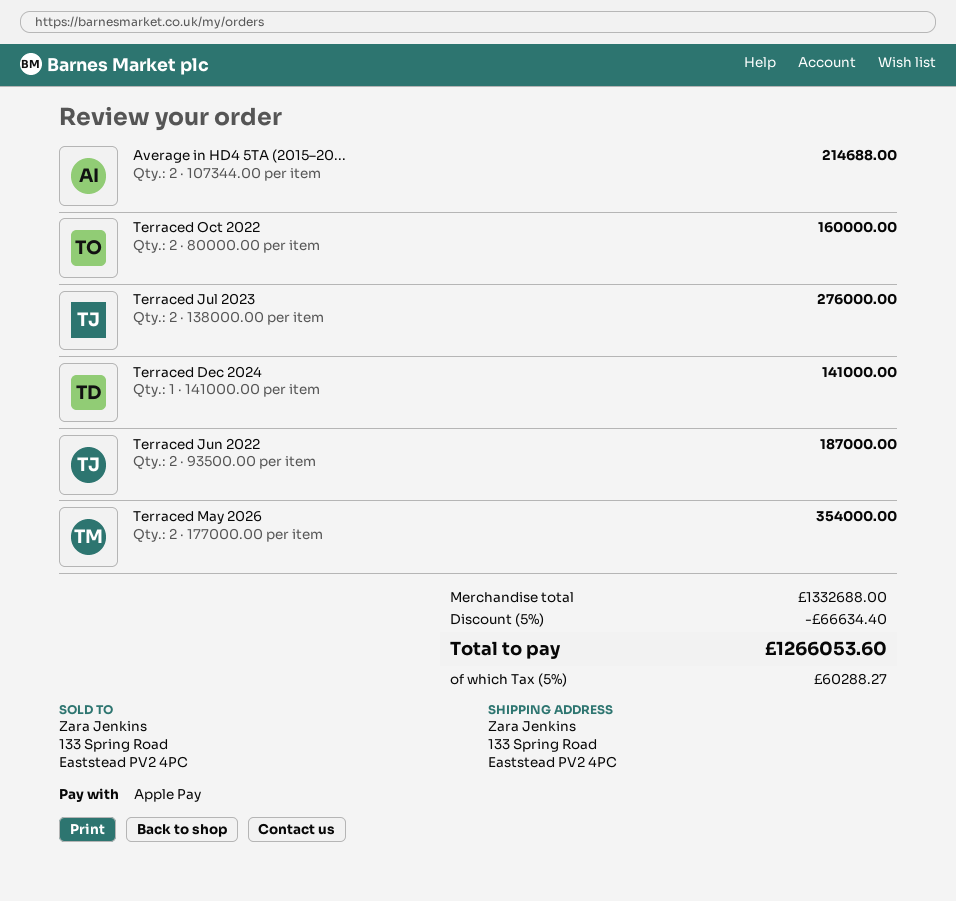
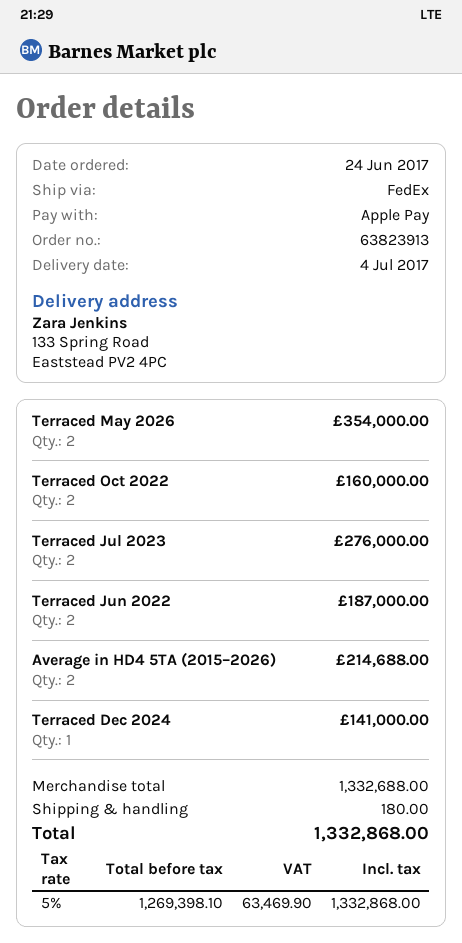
discount: 5% = 66634.40 -> none
shipping: none -> 180.00
tax: 5% = 60288.27 -> 5% = 63469.90
total: 1266053.60 -> 1332868.00

